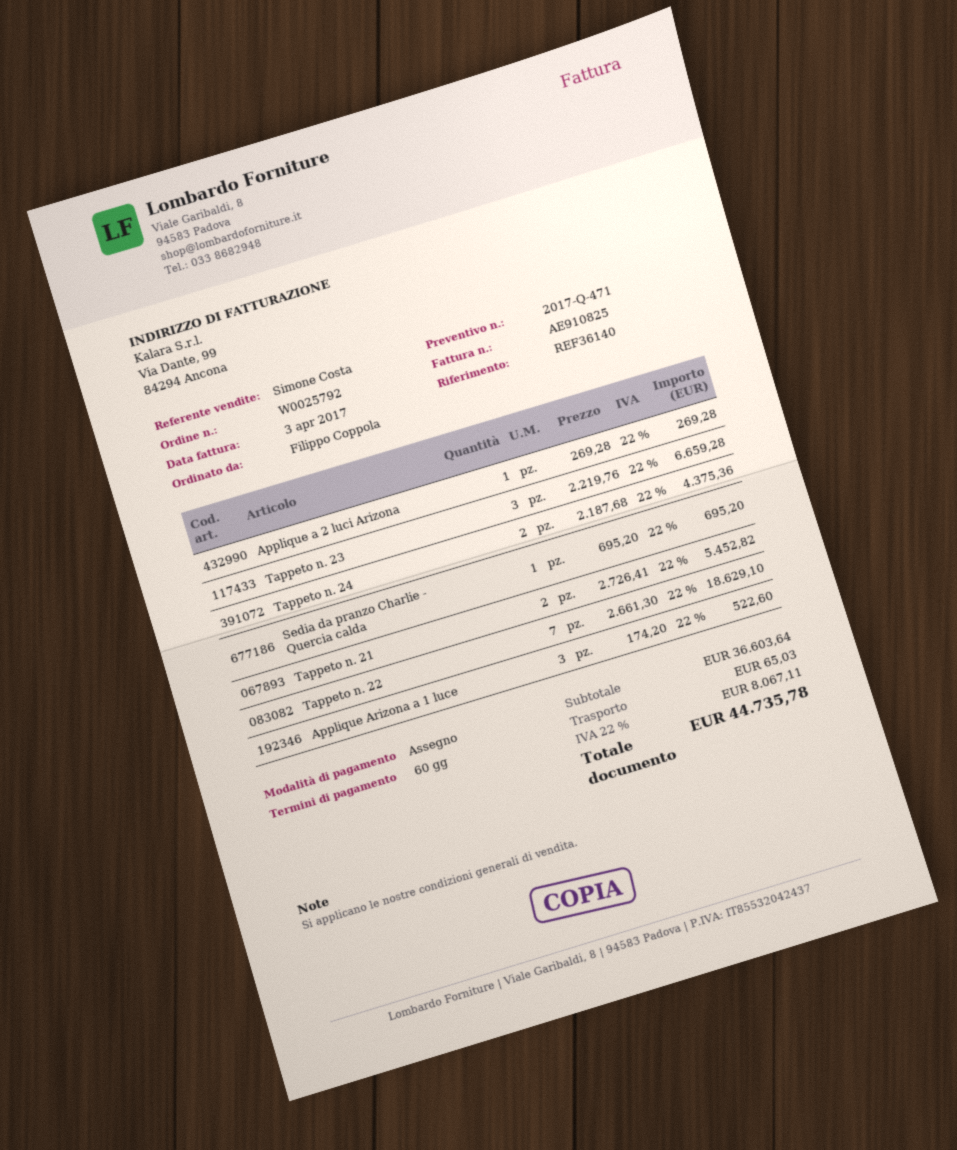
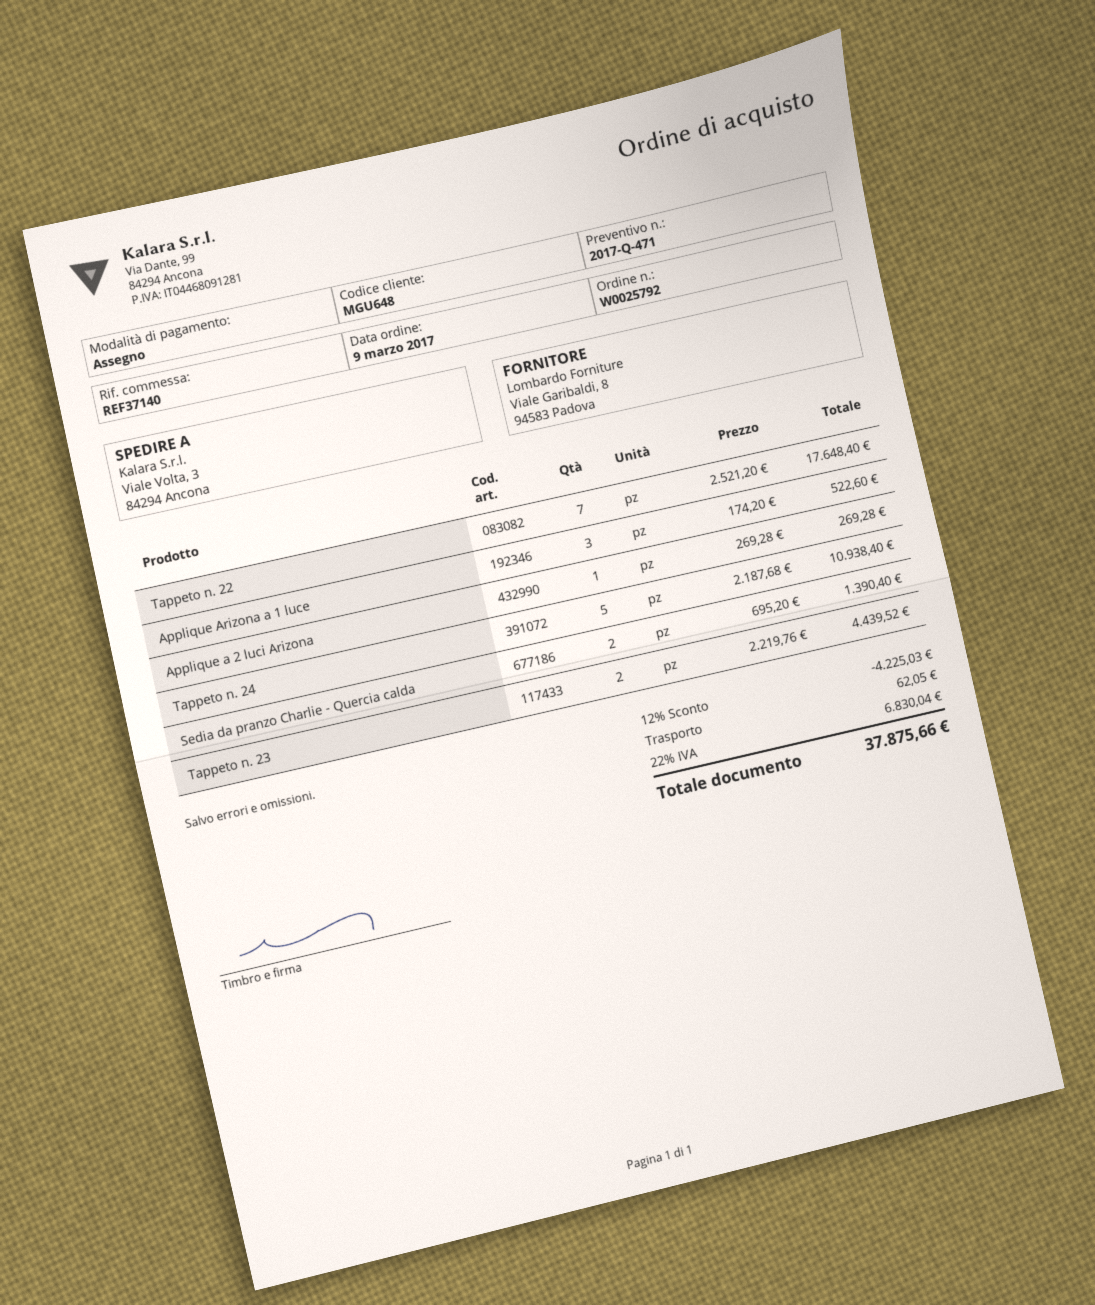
reference: REF36140 -> REF37140
Tappeto n. 23: 3 x 2219.76 = 6659.28 -> 2 x 2219.76 = 4439.52
Tappeto n. 24: 2 x 2187.68 = 4375.36 -> 5 x 2187.68 = 10938.40
Sedia da pranzo Charlie - Quercia calda: 1 x 695.20 = 695.20 -> 2 x 695.20 = 1390.40
Tappeto n. 21: 2 x 2726.41 = 5452.82 -> none
Tappeto n. 22: 7 x 2661.30 = 18629.10 -> 7 x 2521.20 = 17648.40
discount: none -> 12% = 4225.03
shipping: 65.03 -> 62.05
tax: 22% = 8067.11 -> 22% = 6830.04
total: 44735.78 -> 37875.66

